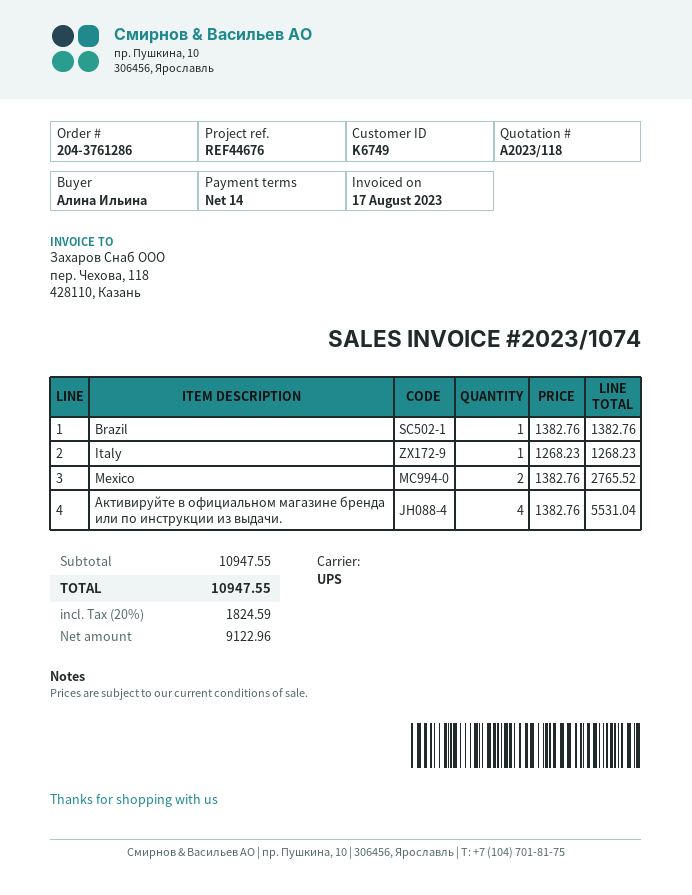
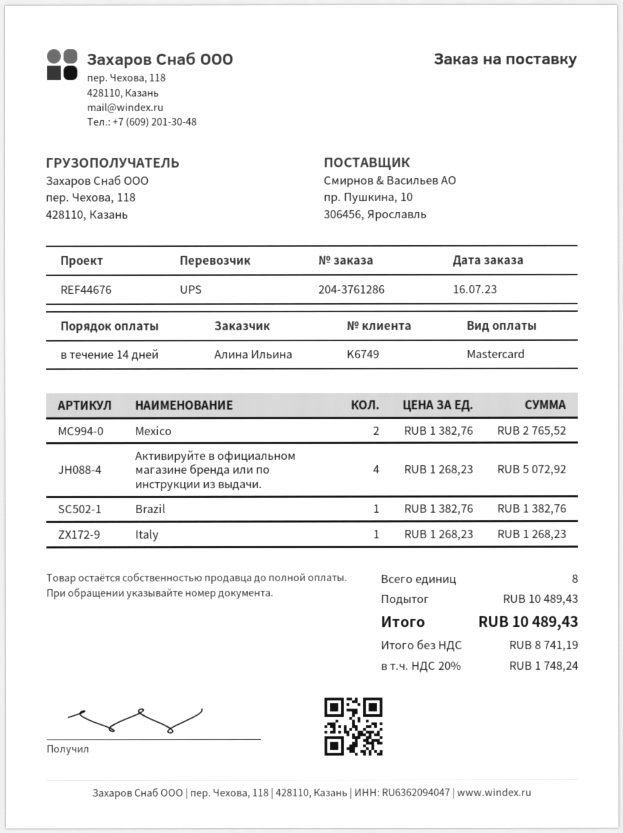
Активируйте в официальном магазине бренда или по инструкции из выдачи.: 4 x 1382.76 = 5531.04 -> 4 x 1268.23 = 5072.92
subtotal: 10947.55 -> 10489.43
net: 9122.96 -> 8741.19
tax: 20% = 1824.59 -> 20% = 1748.24
total: 10947.55 -> 10489.43

